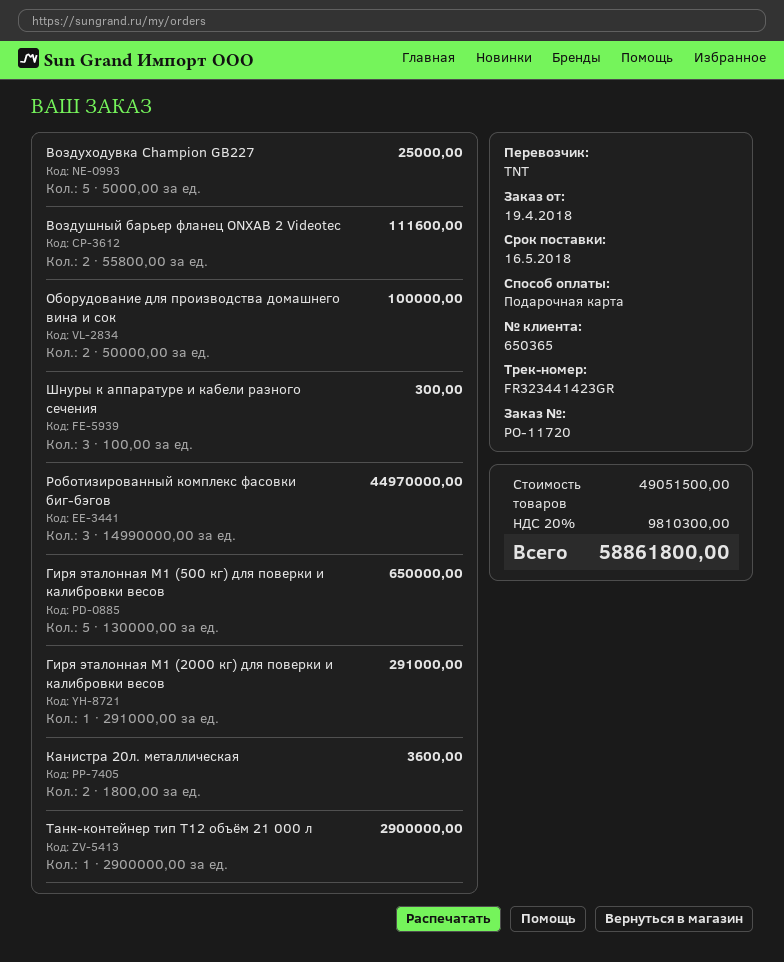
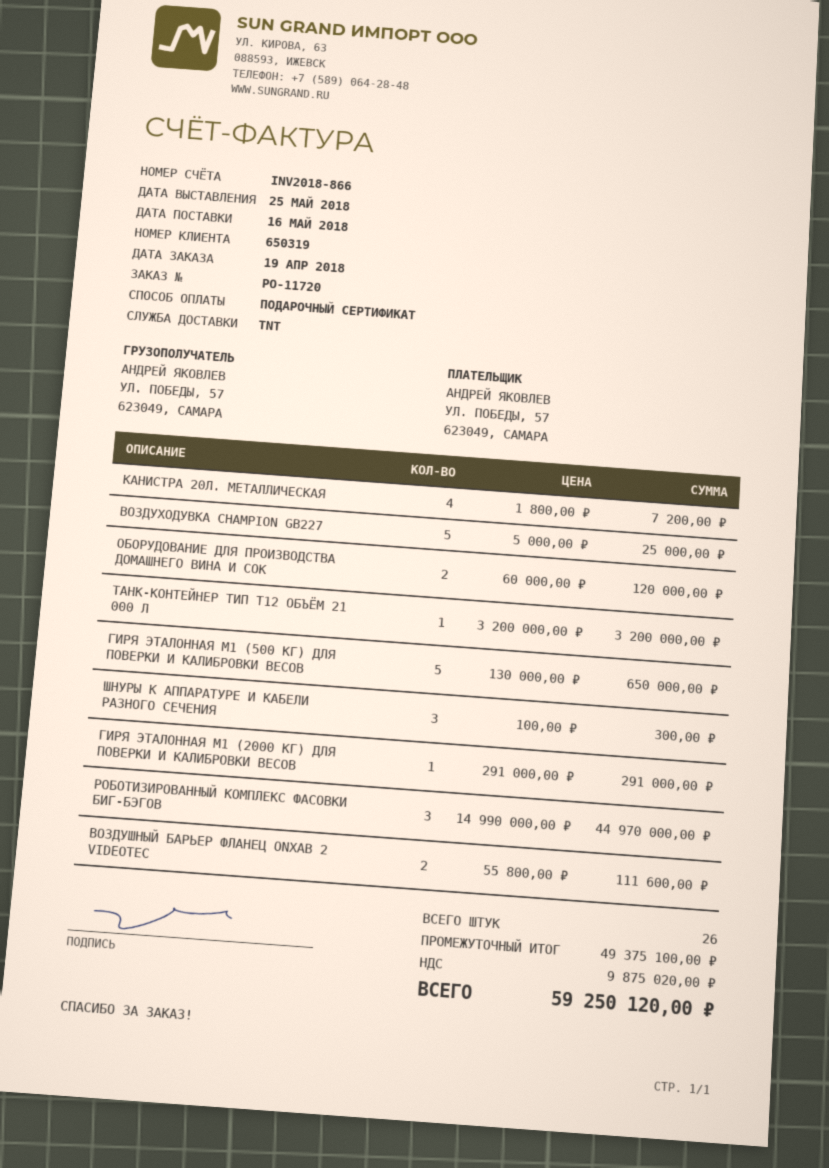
customer number: 650365 -> 650319
Оборудование для производства домашнего вина и сок: 2 x 50000.00 = 100000.00 -> 2 x 60000.00 = 120000.00
Канистра 20л. металлическая: 2 x 1800.00 = 3600.00 -> 4 x 1800.00 = 7200.00
Танк-контейнер тип Т12 объём 21 000 л: 1 x 2900000.00 = 2900000.00 -> 1 x 3200000.00 = 3200000.00
subtotal: 49051500.00 -> 49375100.00
tax: 9810300.00 -> 9875020.00
total: 58861800.00 -> 59250120.00

